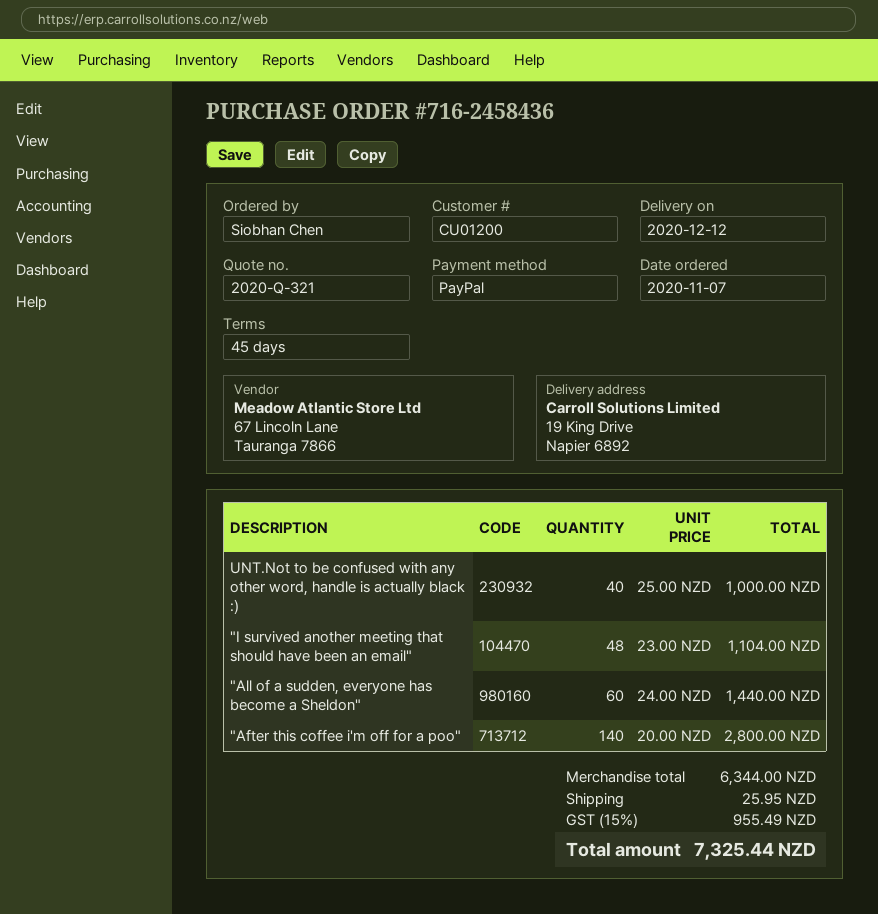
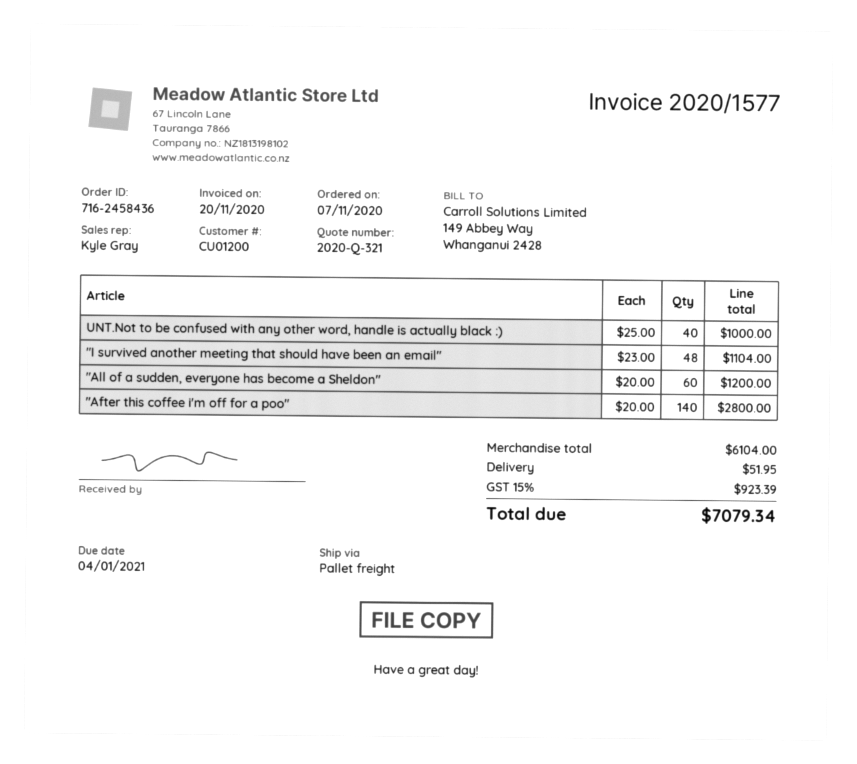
"All of a sudden, everyone has become a Sheldon": 60 x 24.00 = 1440.00 -> 60 x 20.00 = 1200.00
subtotal: 6344.00 -> 6104.00
shipping: 25.95 -> 51.95
tax: 15% = 955.49 -> 15% = 923.39
total: 7325.44 -> 7079.34

